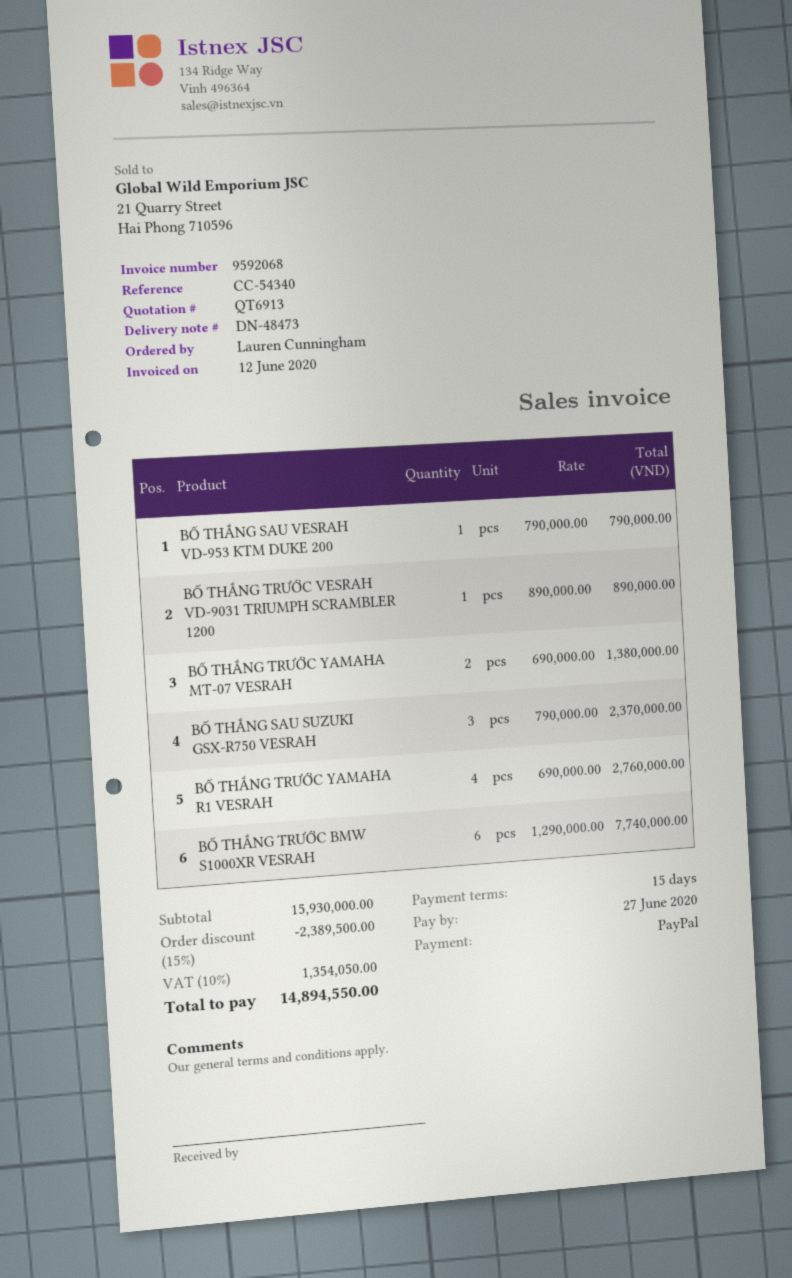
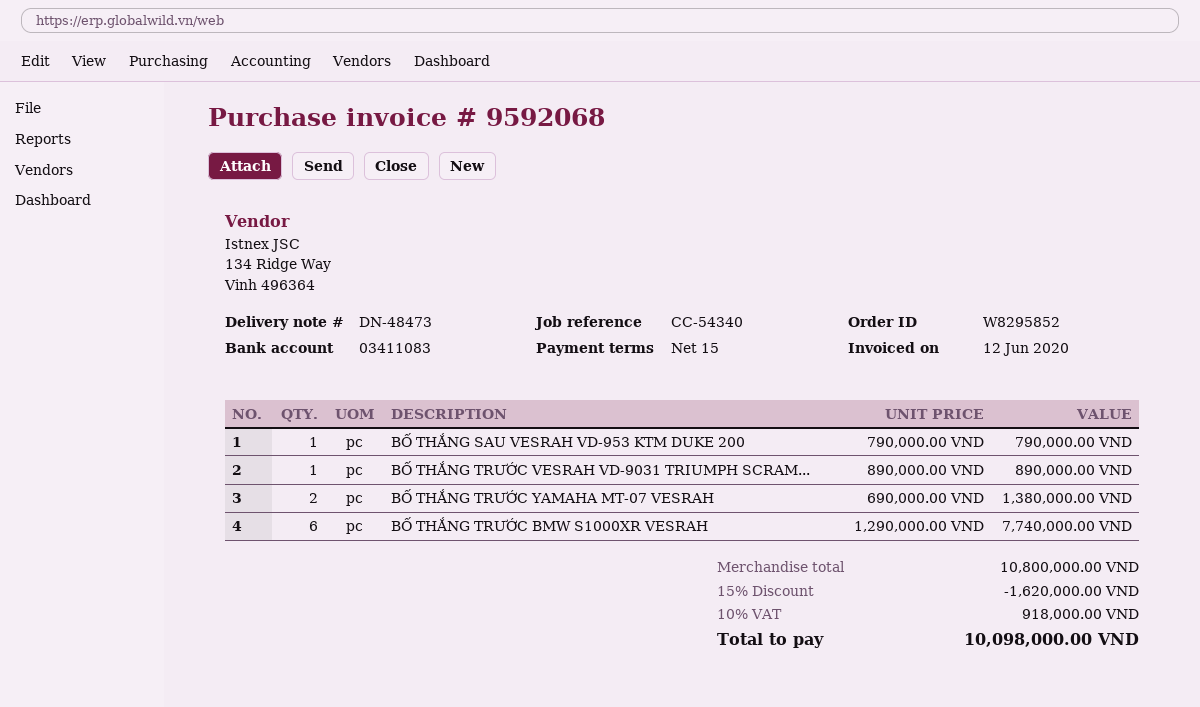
BỐ THẮNG SAU SUZUKI GSX-R750 VESRAH: 3 x 790000.00 = 2370000.00 -> none
BỐ THẮNG TRƯỚC YAMAHA R1 VESRAH: 4 x 690000.00 = 2760000.00 -> none
subtotal: 15930000.00 -> 10800000.00
discount: 15% = 2389500.00 -> 15% = 1620000.00
tax: 10% = 1354050.00 -> 10% = 918000.00
total: 14894550.00 -> 10098000.00

